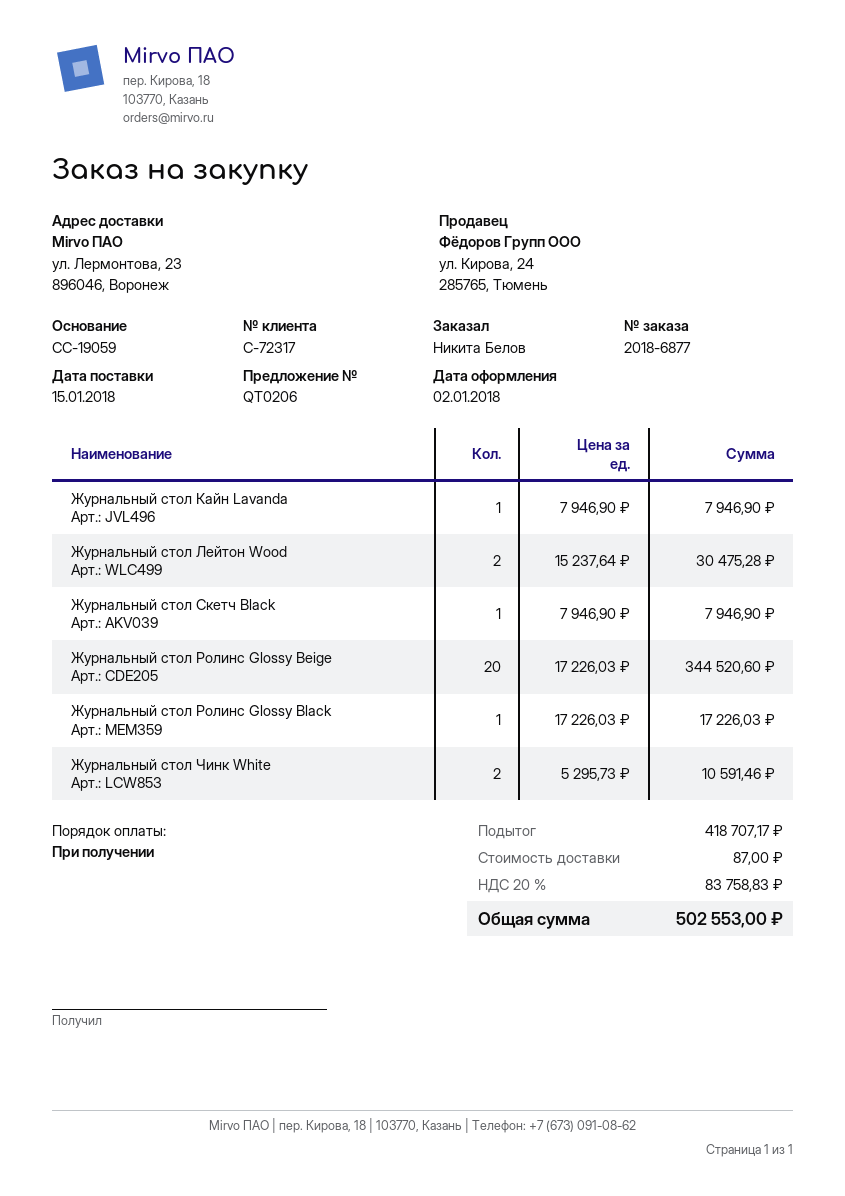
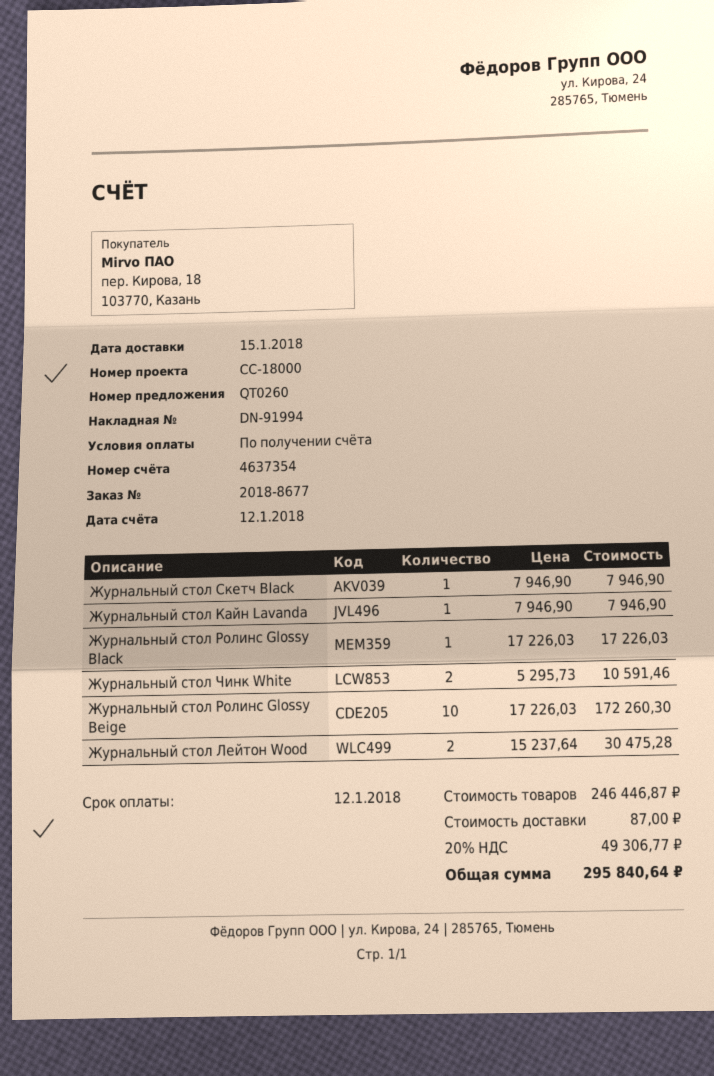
quote number: QT0206 -> QT0260
order number: 2018-6877 -> 2018-8677
reference: CC-19059 -> CC-18000
Журнальный стол Ролинс Glossy Beige: 20 x 17226.03 = 344520.60 -> 10 x 17226.03 = 172260.30
subtotal: 418707.17 -> 246446.87
tax: 20% = 83758.83 -> 20% = 49306.77
total: 502553.00 -> 295840.64

